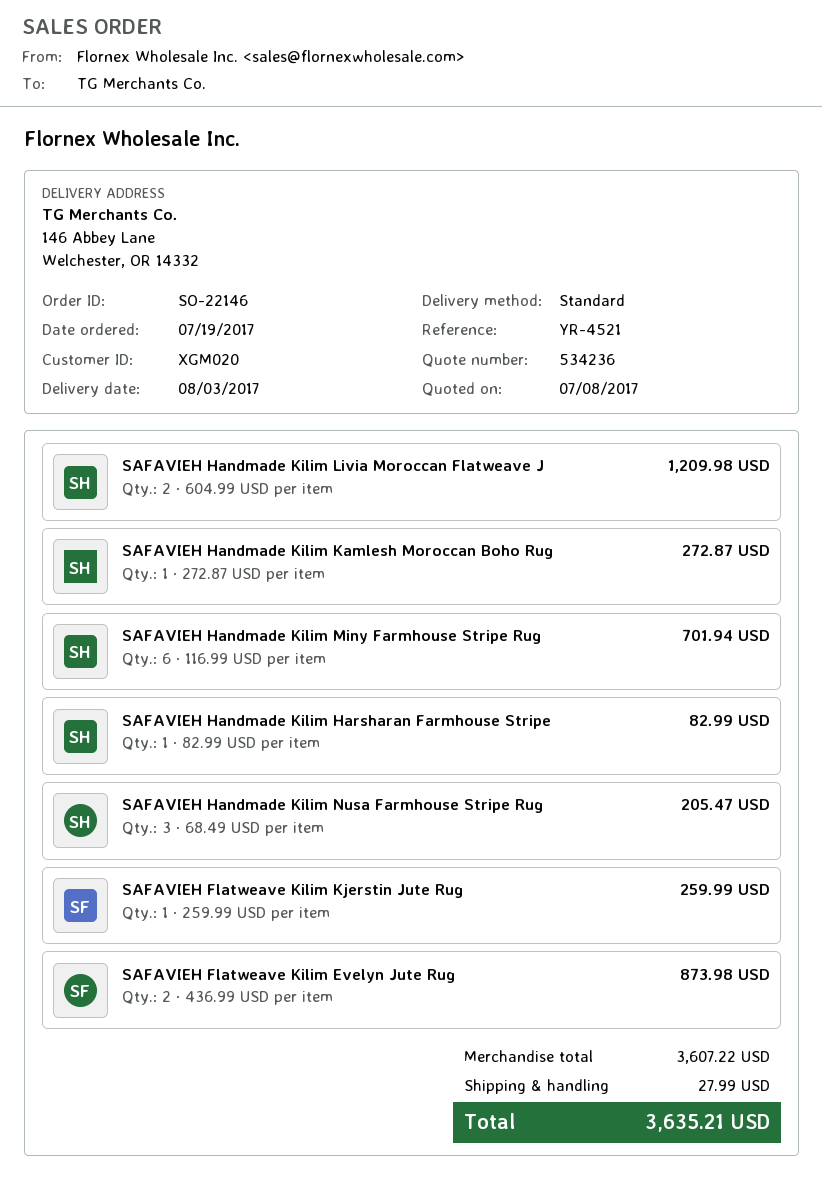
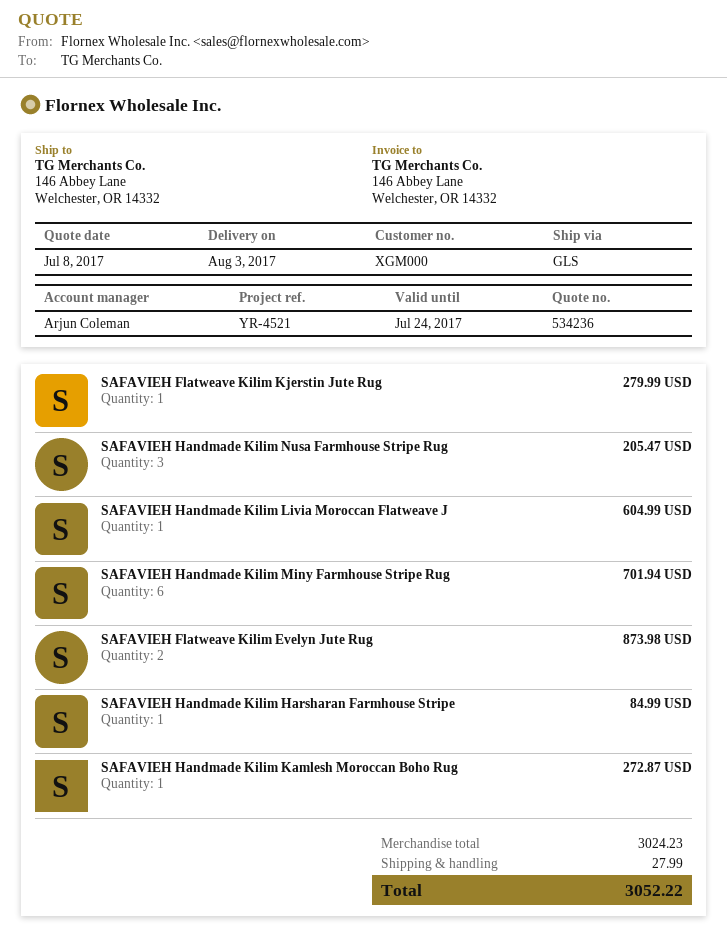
customer number: XGM020 -> XGM000
shipping method: standard -> GLS
SAFAVIEH Handmade Kilim Livia Moroccan Flatweave J: 2 for 1209.98 -> 1 for 604.99
SAFAVIEH Handmade Kilim Harsharan Farmhouse Stripe: 1 for 82.99 -> 1 for 84.99
SAFAVIEH Flatweave Kilim Kjerstin Jute Rug: 1 for 259.99 -> 1 for 279.99
subtotal: 3607.22 -> 3024.23
total: 3635.21 -> 3052.22

